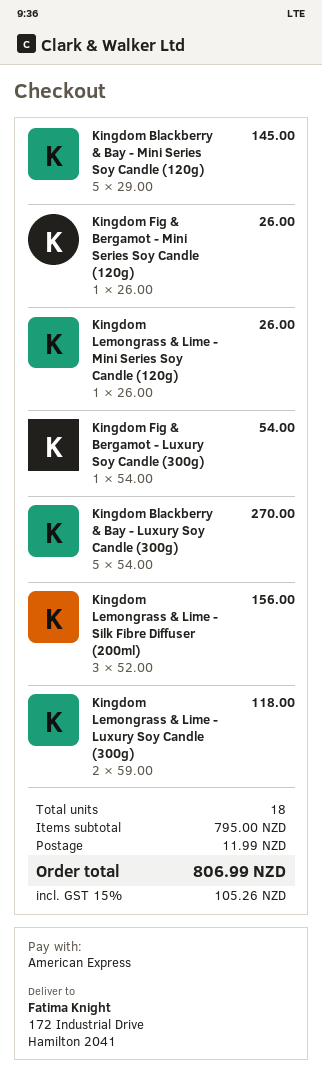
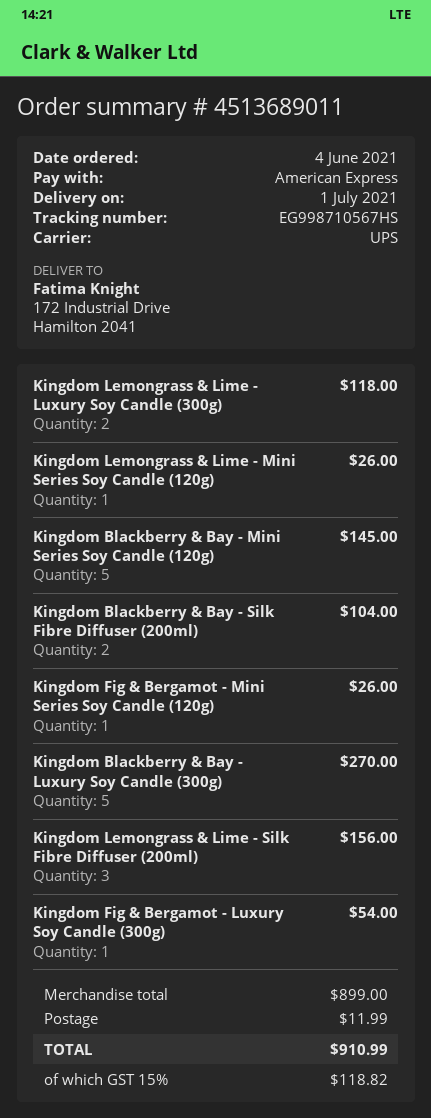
Kingdom Blackberry & Bay - Silk Fibre Diffuser (200ml): none -> 2 for 104.00
subtotal: 795.00 -> 899.00
tax: 15% = 105.26 -> 15% = 118.82
total: 806.99 -> 910.99

